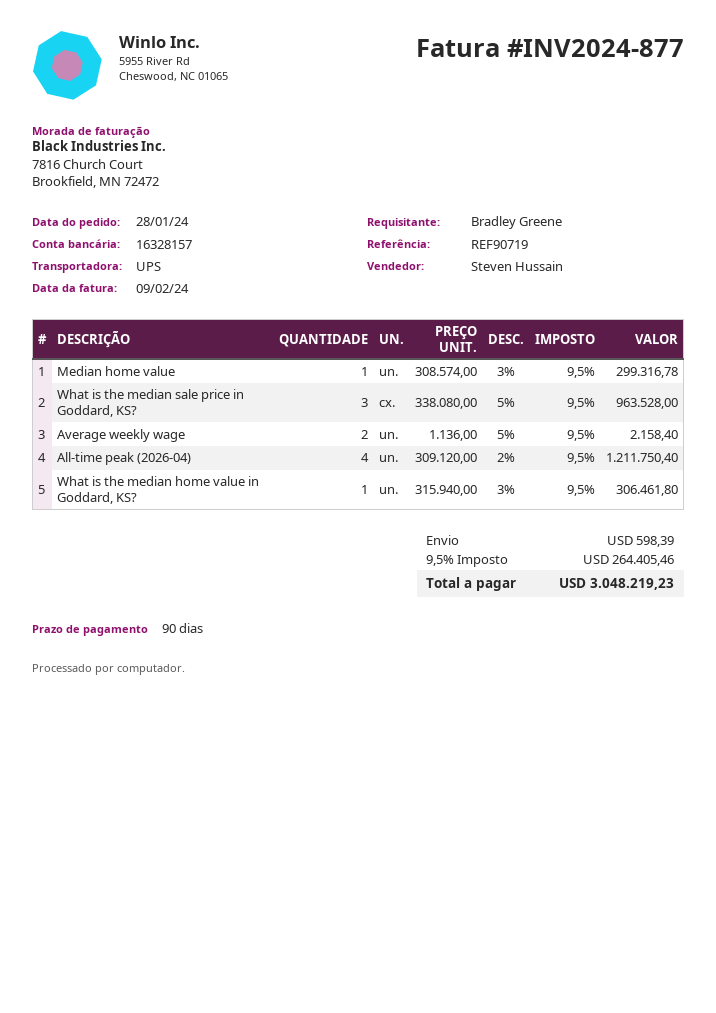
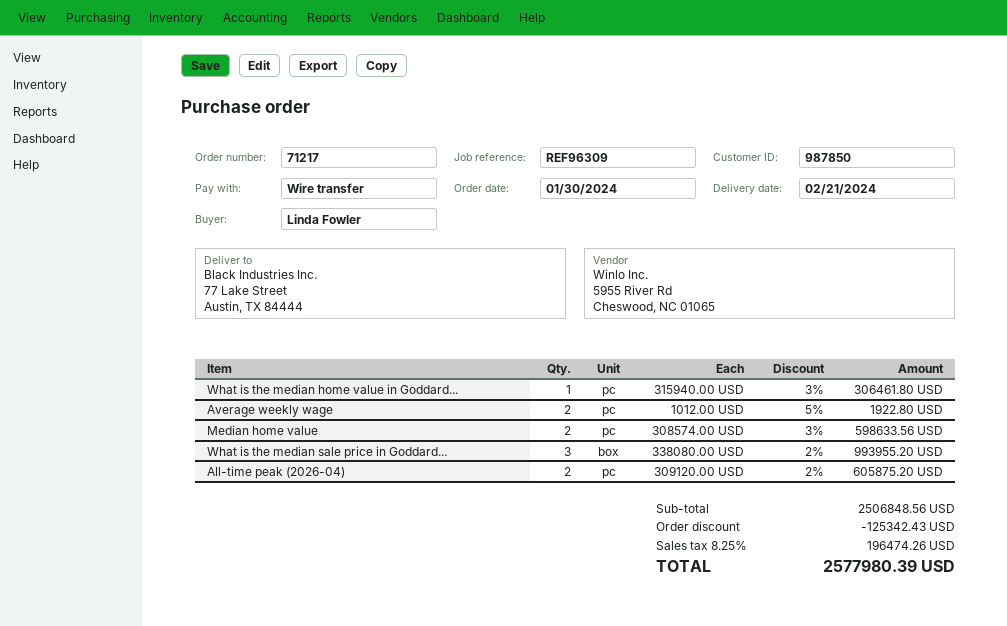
order date: 2024-01-28 -> 2024-01-30
reference: REF90719 -> REF96309
ordered by: Bradley Greene -> Linda Fowler
Median home value: 1 x 308574.00 - 3% = 299316.78 -> 2 x 308574.00 - 3% = 598633.56
What is the median sale price in Goddard, KS?: 3 x 338080.00 - 5% = 963528.00 -> 3 x 338080.00 - 2% = 993955.20
Average weekly wage: 2 x 1136.00 - 5% = 2158.40 -> 2 x 1012.00 - 5% = 1922.80
All-time peak (2026-04): 4 x 309120.00 - 2% = 1211750.40 -> 2 x 309120.00 - 2% = 605875.20
discount: none -> 125342.43
shipping: 598.39 -> none
tax: 9.5% = 264405.46 -> 8.25% = 196474.26
total: 3048219.23 -> 2577980.39

